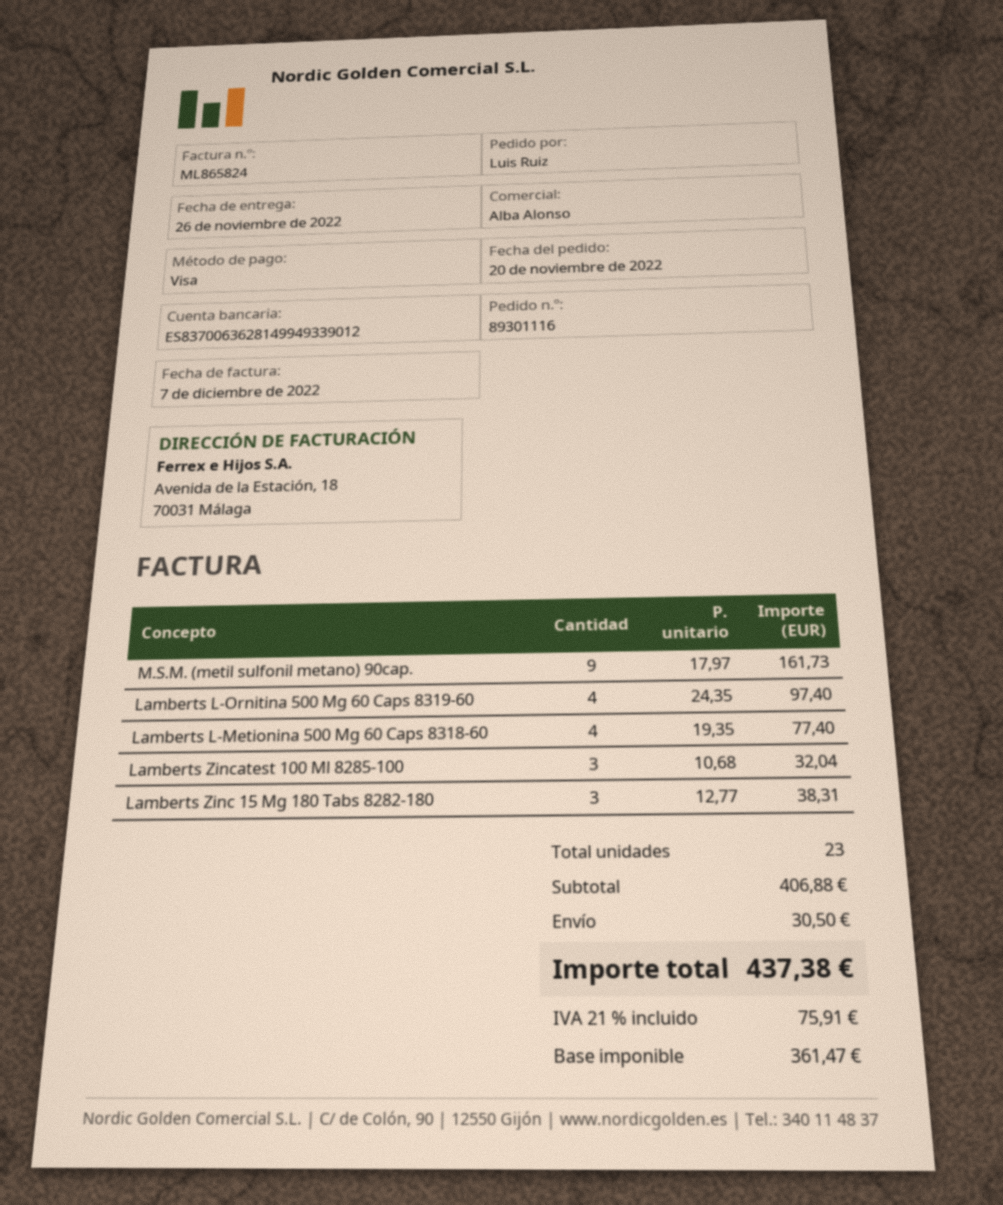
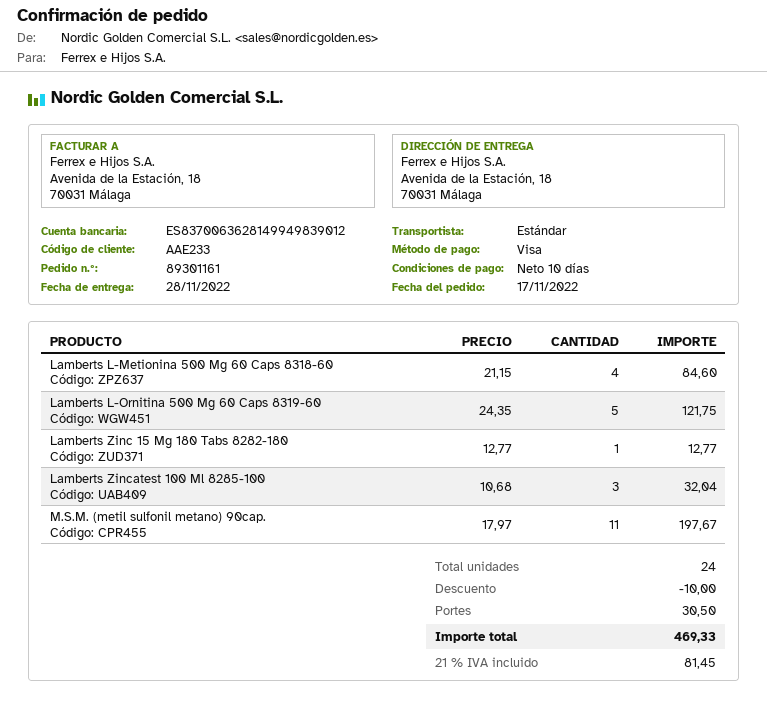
order number: 89301116 -> 89301161
order date: 2022-11-20 -> 2022-11-17
delivery date: 2022-11-26 -> 2022-11-28
bank account: ES8370063628149949339012 -> ES8370063628149949839012
M.S.M. (metil sulfonil metano) 90cap.: 9 x 17.97 = 161.73 -> 11 x 17.97 = 197.67
Lamberts L-Ornitina 500 Mg 60 Caps 8319-60: 4 x 24.35 = 97.40 -> 5 x 24.35 = 121.75
Lamberts L-Metionina 500 Mg 60 Caps 8318-60: 4 x 19.35 = 77.40 -> 4 x 21.15 = 84.60
Lamberts Zinc 15 Mg 180 Tabs 8282-180: 3 x 12.77 = 38.31 -> 1 x 12.77 = 12.77
total quantity: 23 -> 24
discount: none -> 10.00
tax: 21% = 75.91 -> 21% = 81.45
total: 437.38 -> 469.33

